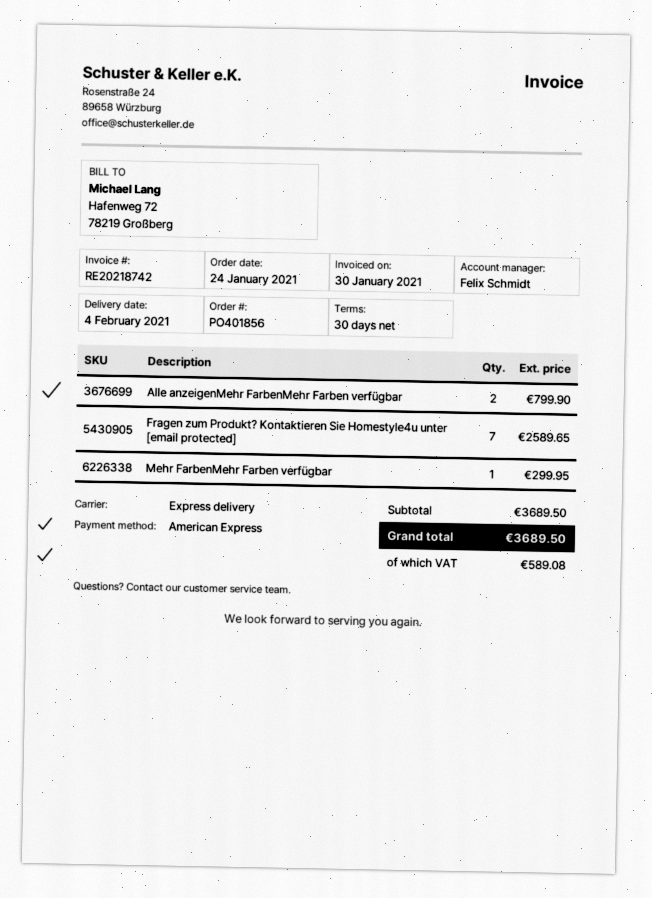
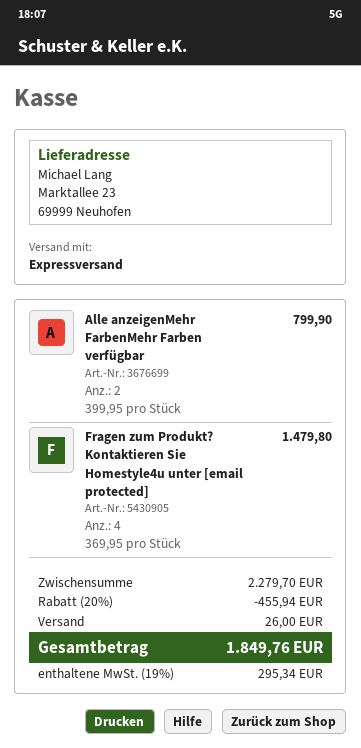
Fragen zum Produkt? Kontaktieren Sie Homestyle4u unter [email protected]: 7 for 2589.65 -> 4 for 1479.80
Mehr FarbenMehr Farben verfügbar: 1 for 299.95 -> none
subtotal: 3689.50 -> 2279.70
discount: none -> 20% = 455.94
shipping: none -> 26.00
tax: 589.08 -> 295.34
total: 3689.50 -> 1849.76

